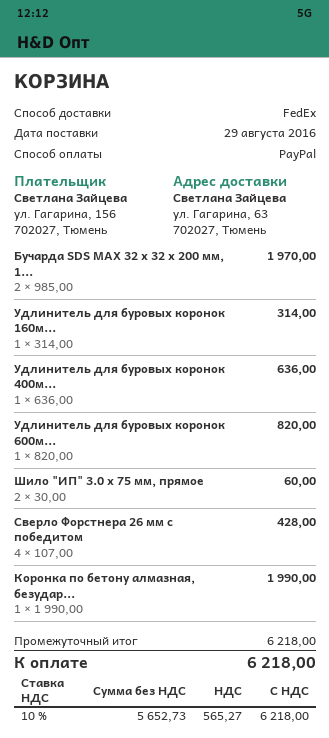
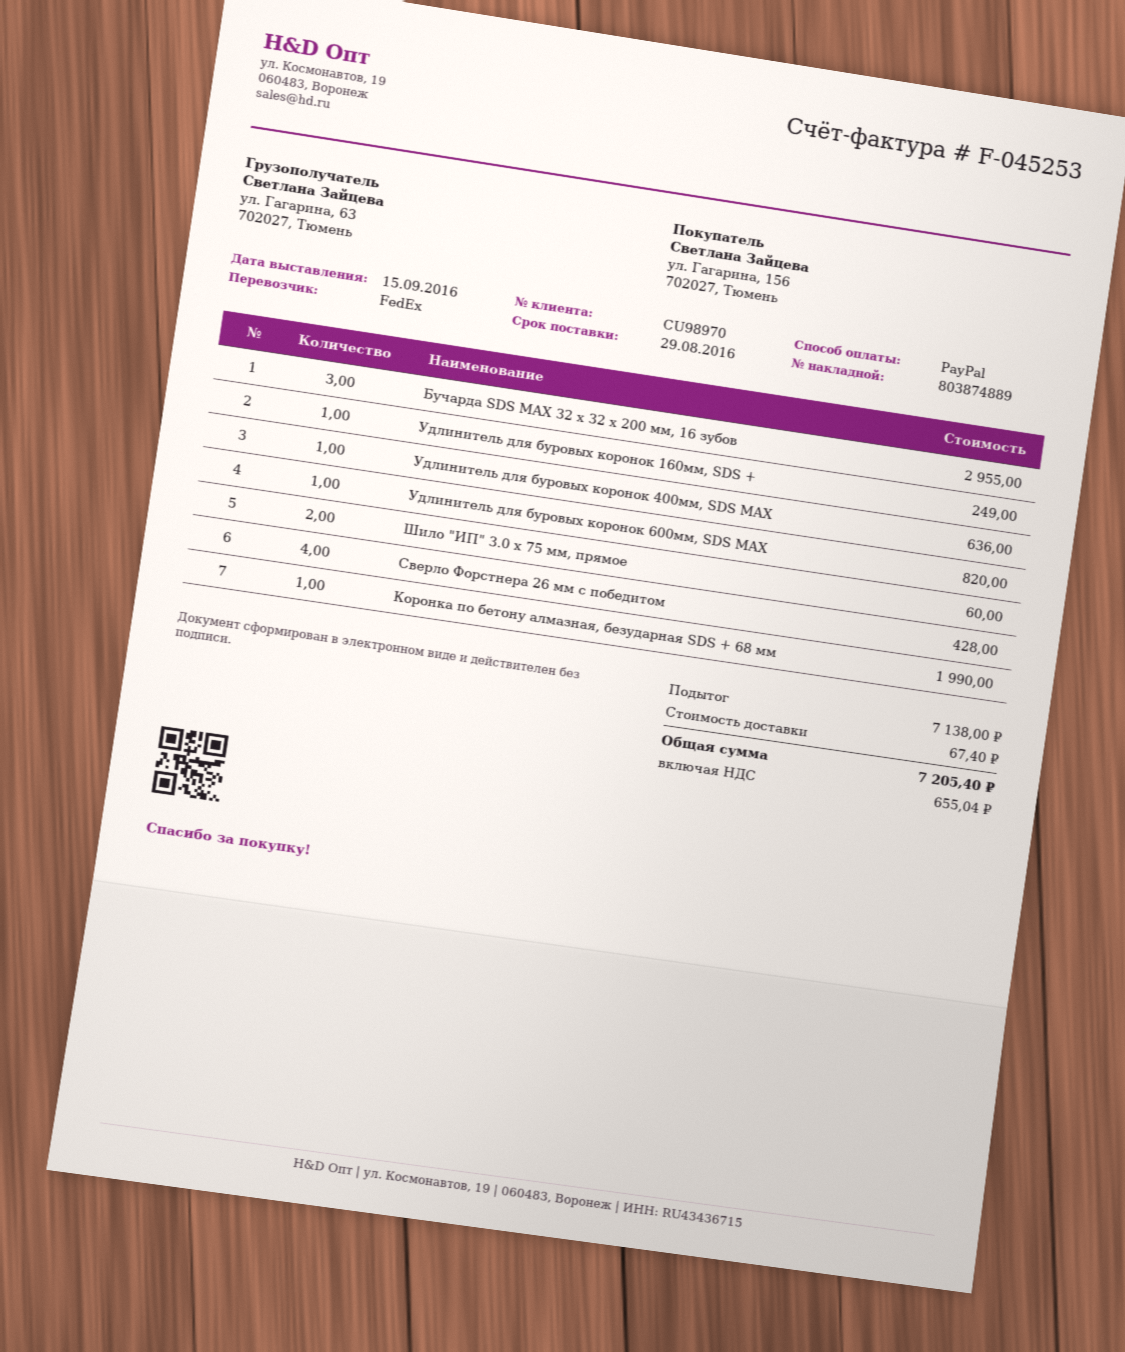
Бучарда SDS МАХ 32 х 32 х 200 мм, 1...: 2 for 1970.00 -> 3 for 2955.00
Удлинитель для буровых коронок 160м...: 1 for 314.00 -> 1 for 249.00
subtotal: 6218.00 -> 7138.00
shipping: none -> 67.40
tax: 565.27 -> 655.04
total: 6218.00 -> 7205.40

